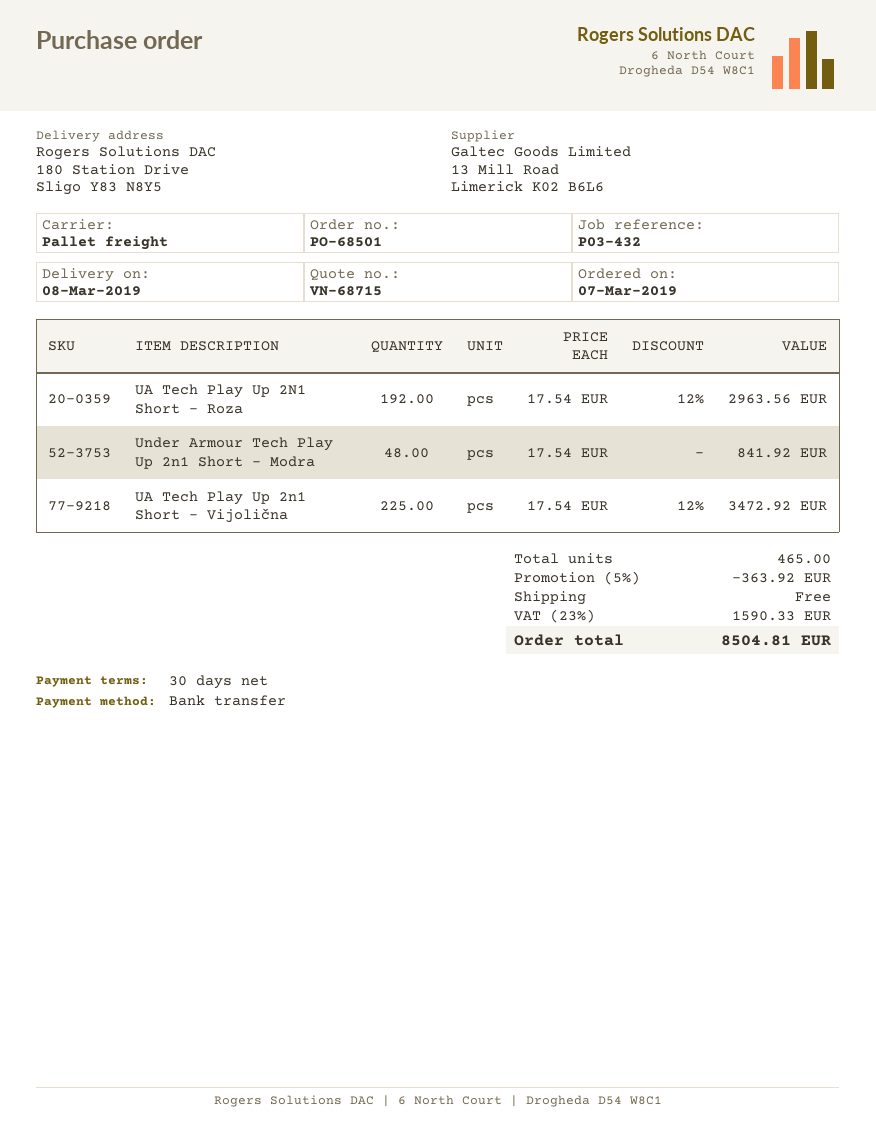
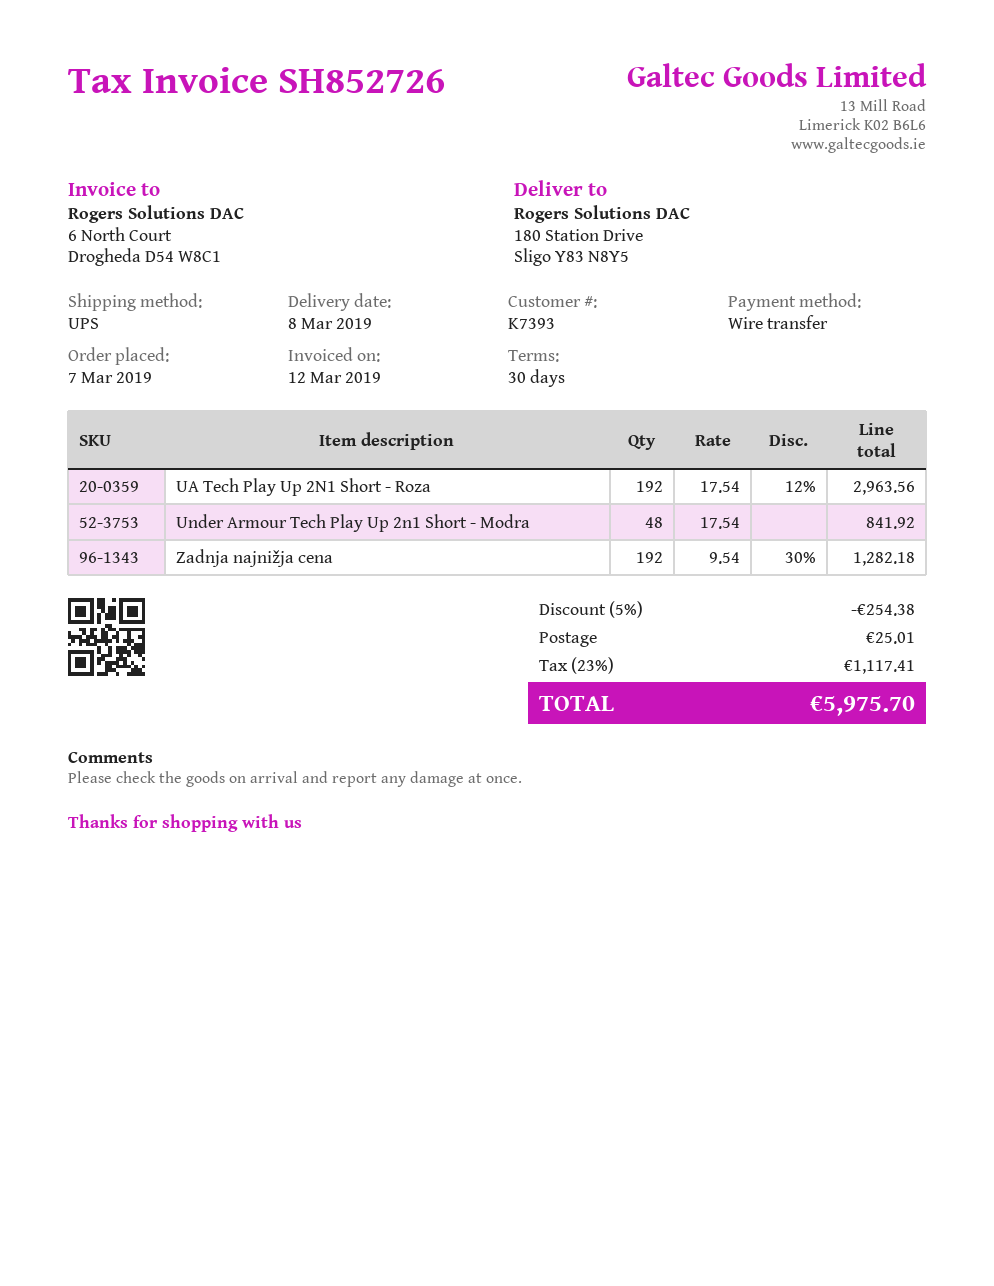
shipping method: pallet freight -> UPS
UA Tech Play Up 2n1 Short - Vijolična: 225 x 17.54 - 12% = 3472.92 -> none
Zadnja najnižja cena: none -> 192 x 9.54 - 30% = 1282.18
discount: 5% = 363.92 -> 5% = 254.38
shipping: 0.00 -> 25.01
tax: 23% = 1590.33 -> 23% = 1117.41
total: 8504.81 -> 5975.70

